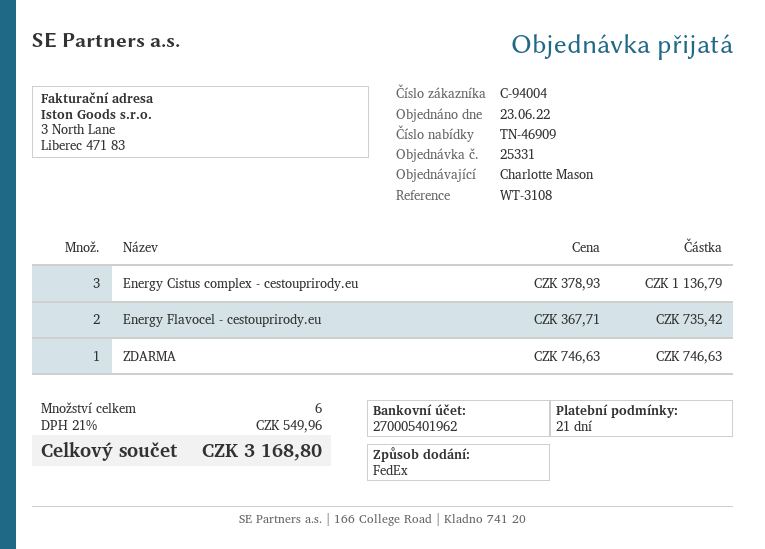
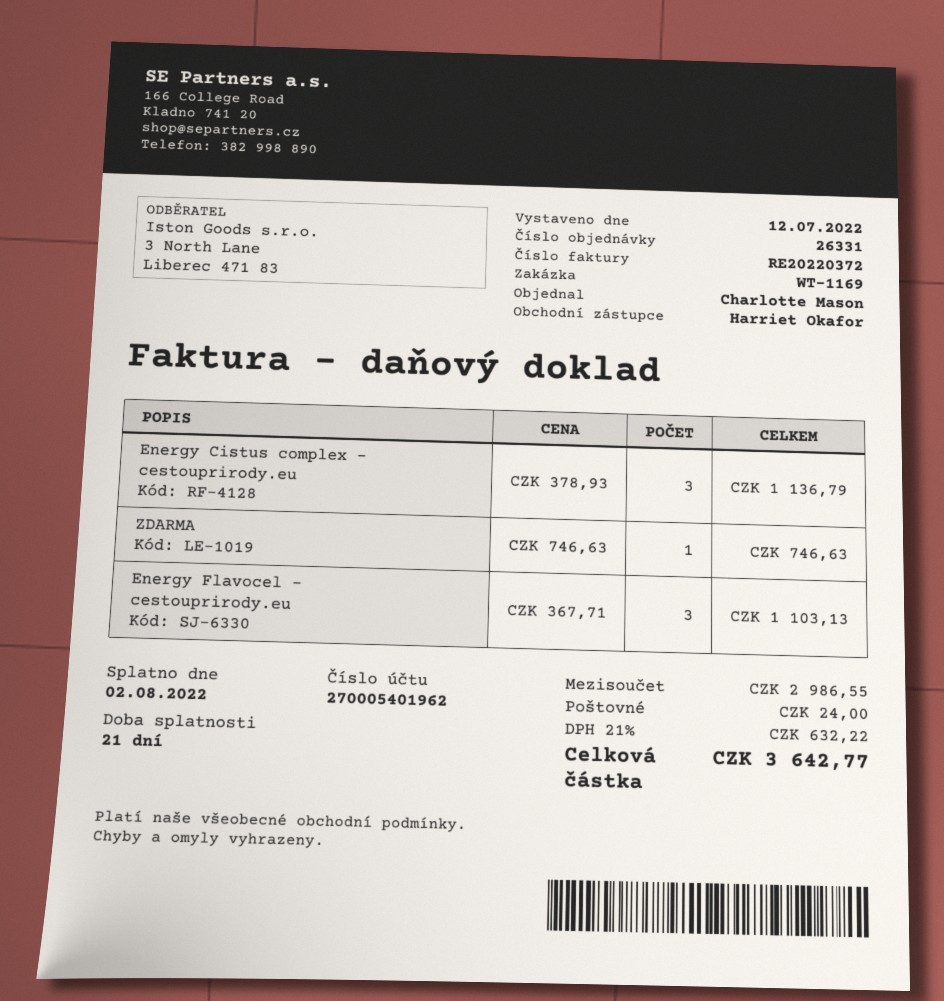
order number: 25331 -> 26331
reference: WT-3108 -> WT-1169
Energy Flavocel - cestouprirody.eu: 2 x 367.71 = 735.42 -> 3 x 367.71 = 1103.13
shipping: none -> 24.00
tax: 21% = 549.96 -> 21% = 632.22
total: 3168.80 -> 3642.77

